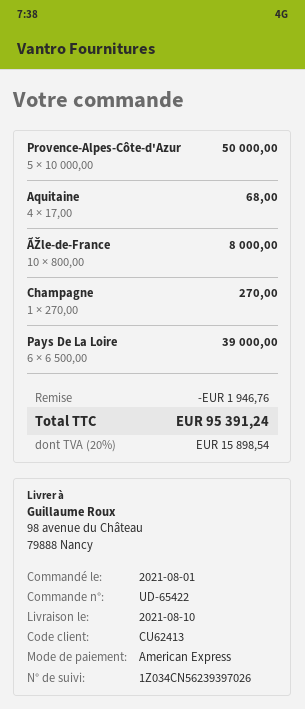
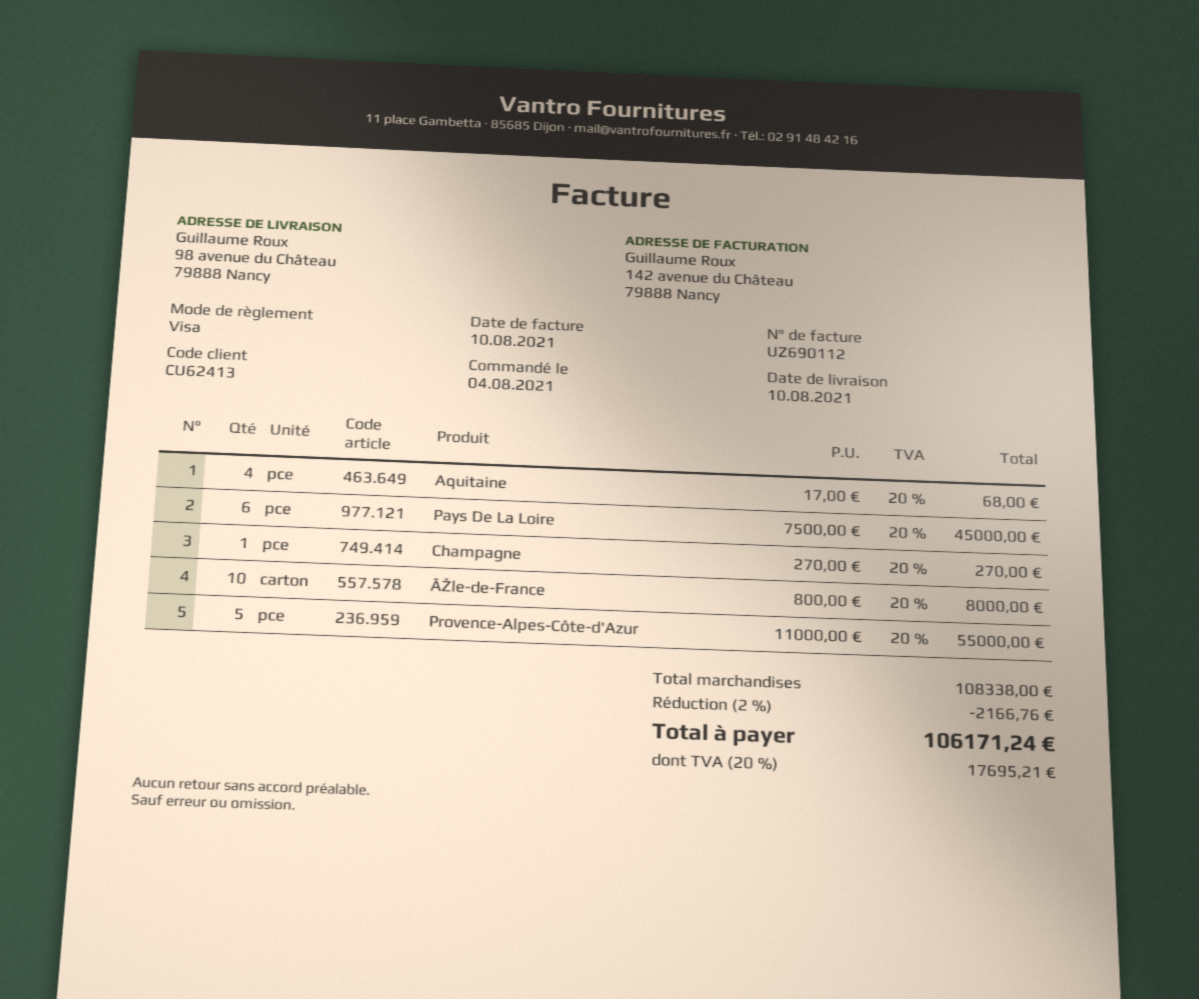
order date: 2021-08-01 -> 2021-08-04
payment method: American Express -> Visa
Provence-Alpes-Côte-d'Azur: 5 x 10000.00 = 50000.00 -> 5 x 11000.00 = 55000.00
Pays De La Loire: 6 x 6500.00 = 39000.00 -> 6 x 7500.00 = 45000.00
discount: 1946.76 -> 2166.76
tax: 20% = 15898.54 -> 20% = 17695.21
total: 95391.24 -> 106171.24

